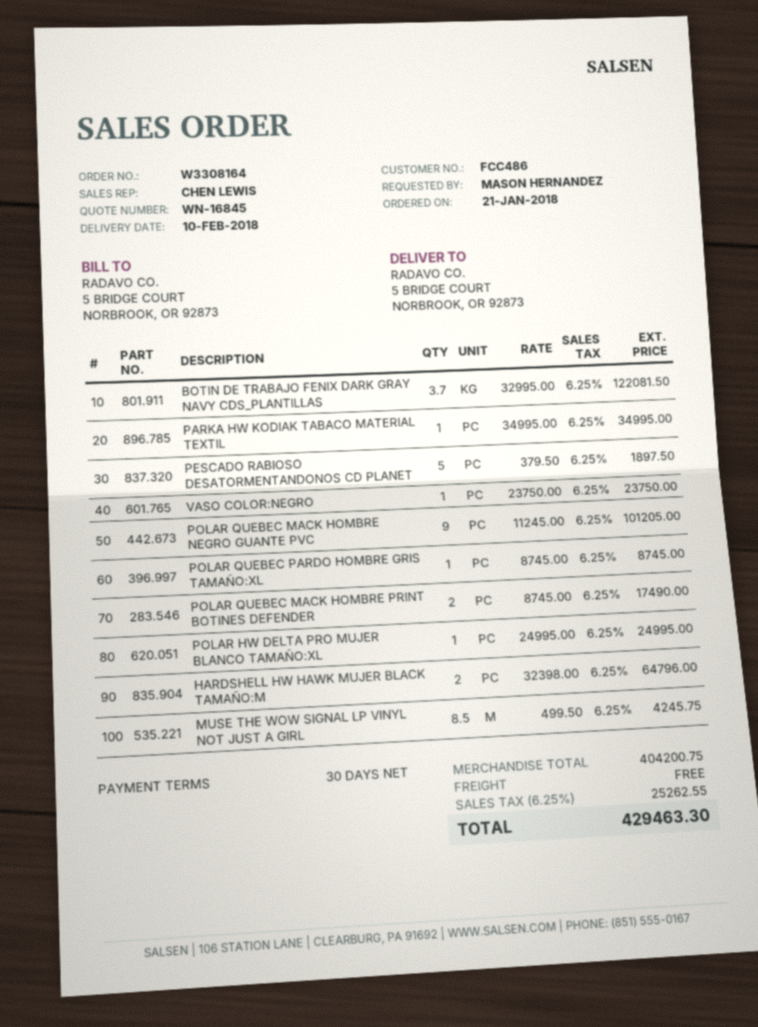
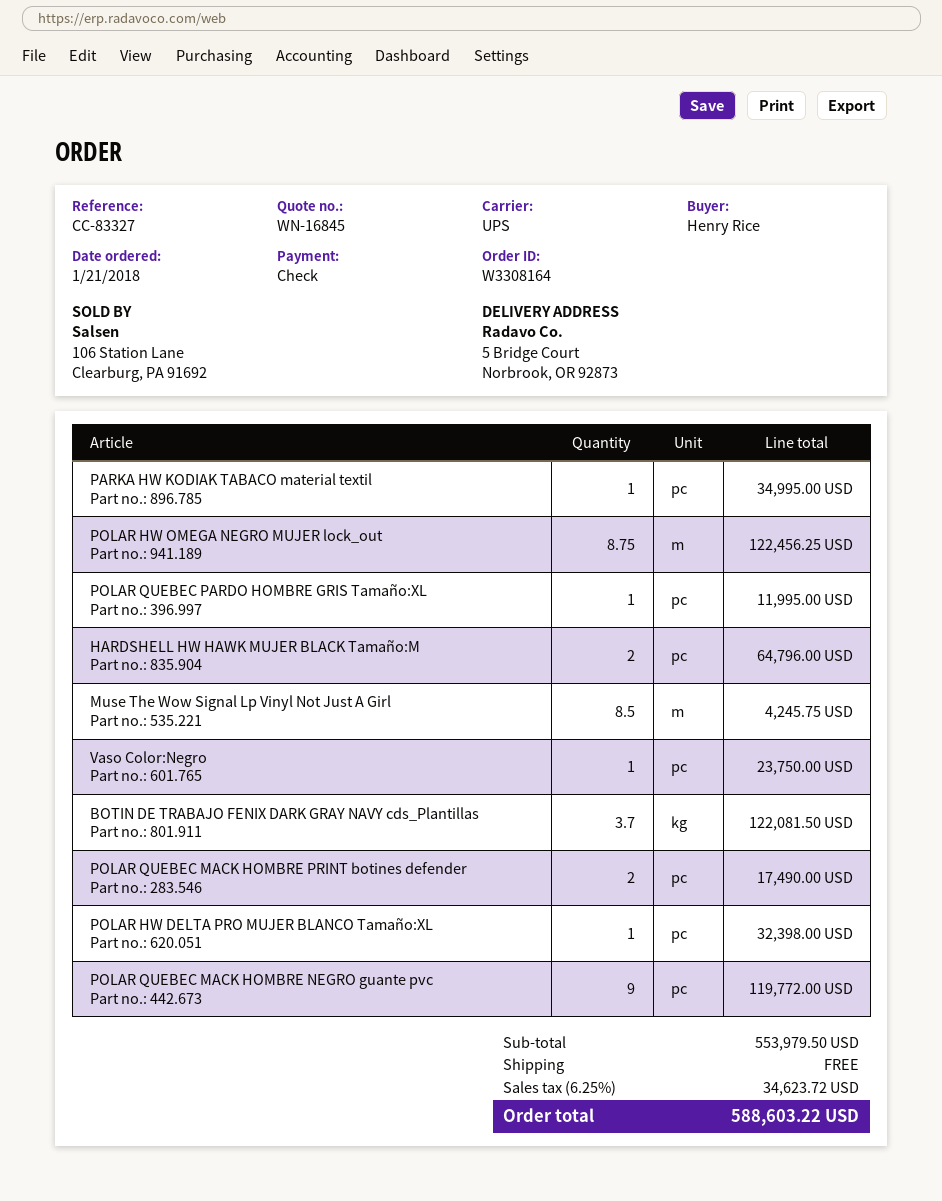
ordered by: MASON HERNANDEZ -> Henry Rice
PESCADO RABIOSO DESATORMENTANDONOS CD PLANET: 5 for 1897.50 -> none
POLAR QUEBEC MACK HOMBRE NEGRO GUANTE PVC: 9 for 101205.00 -> 9 for 119772.00
POLAR QUEBEC PARDO HOMBRE GRIS TAMAÑO:XL: 1 for 8745.00 -> 1 for 11995.00
POLAR HW DELTA PRO MUJER BLANCO TAMAÑO:XL: 1 for 24995.00 -> 1 for 32398.00
POLAR HW OMEGA NEGRO MUJER lock_out: none -> 8.75 for 122456.25
subtotal: 404200.75 -> 553979.50
tax: 6.25% = 25262.55 -> 6.25% = 34623.72
total: 429463.30 -> 588603.22

